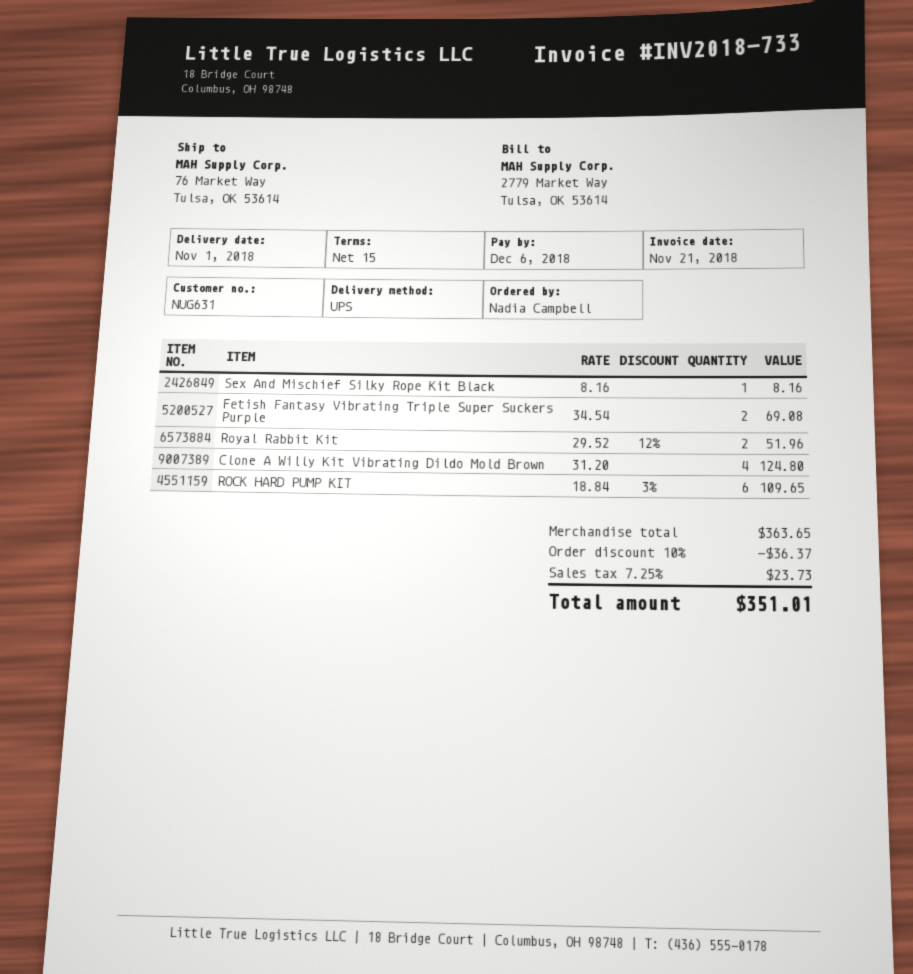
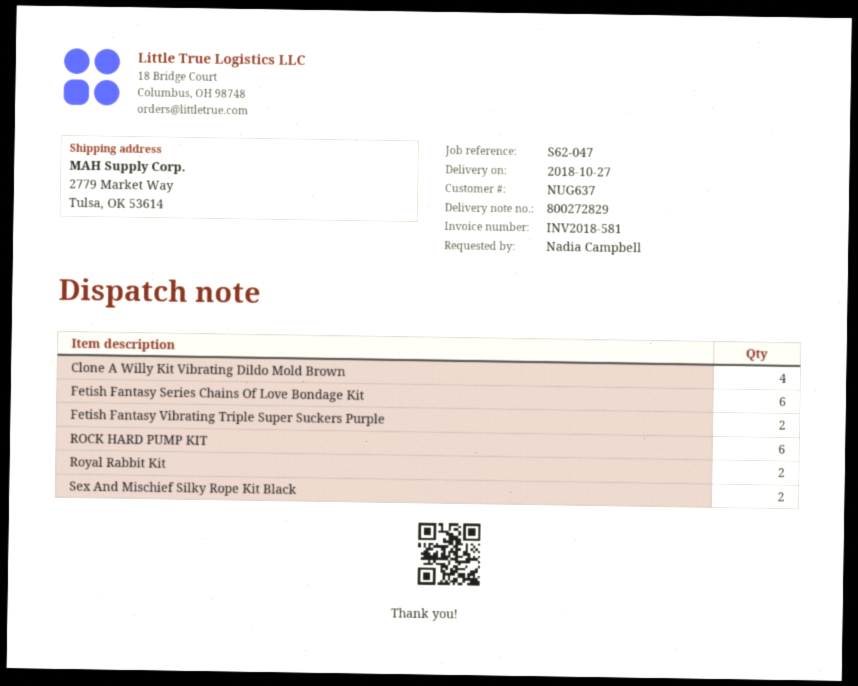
delivery date: 2018-11-01 -> 2018-10-27
invoice number: INV2018-733 -> INV2018-581
customer number: NUG631 -> NUG637
ship to: 76 Market Way, Tulsa, OK 53614 -> 2779 Market Way, Tulsa, OK 53614
Sex And Mischief Silky Rope Kit Black: 1 -> 2
Fetish Fantasy Series Chains Of Love Bondage Kit: none -> 6

